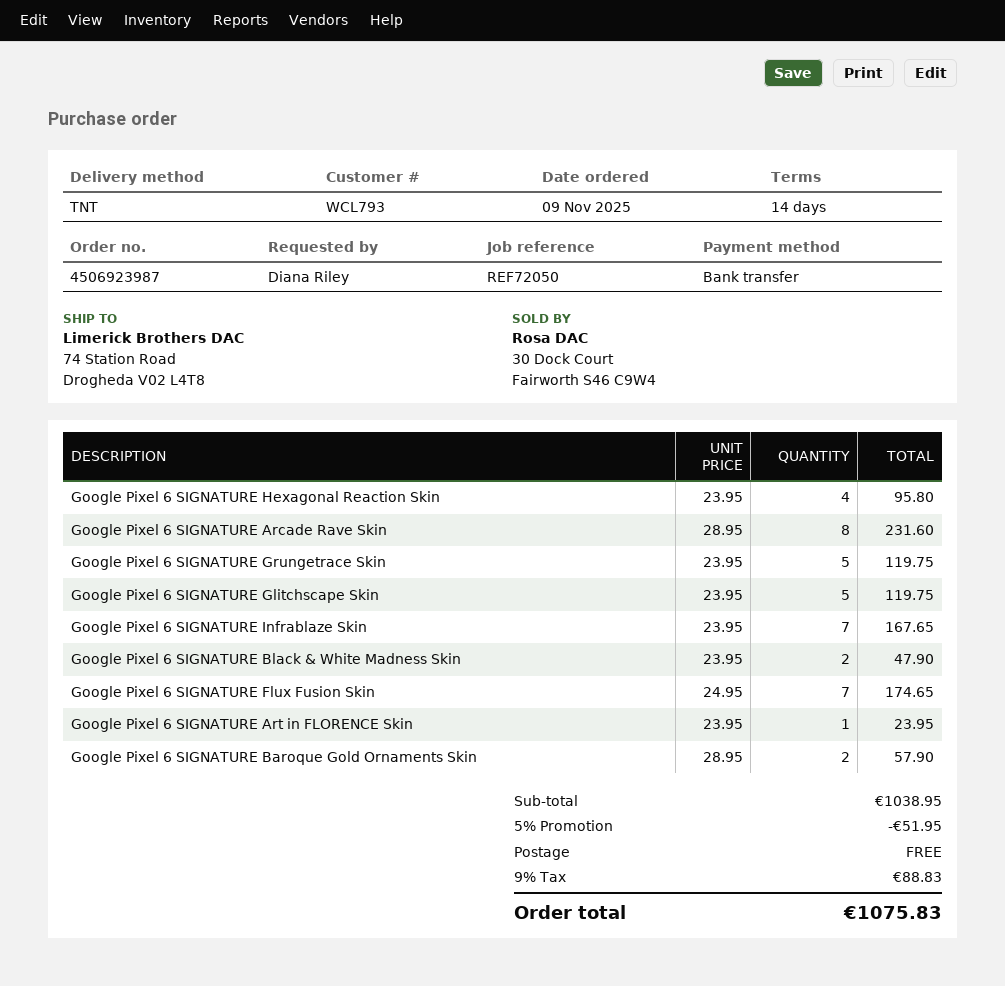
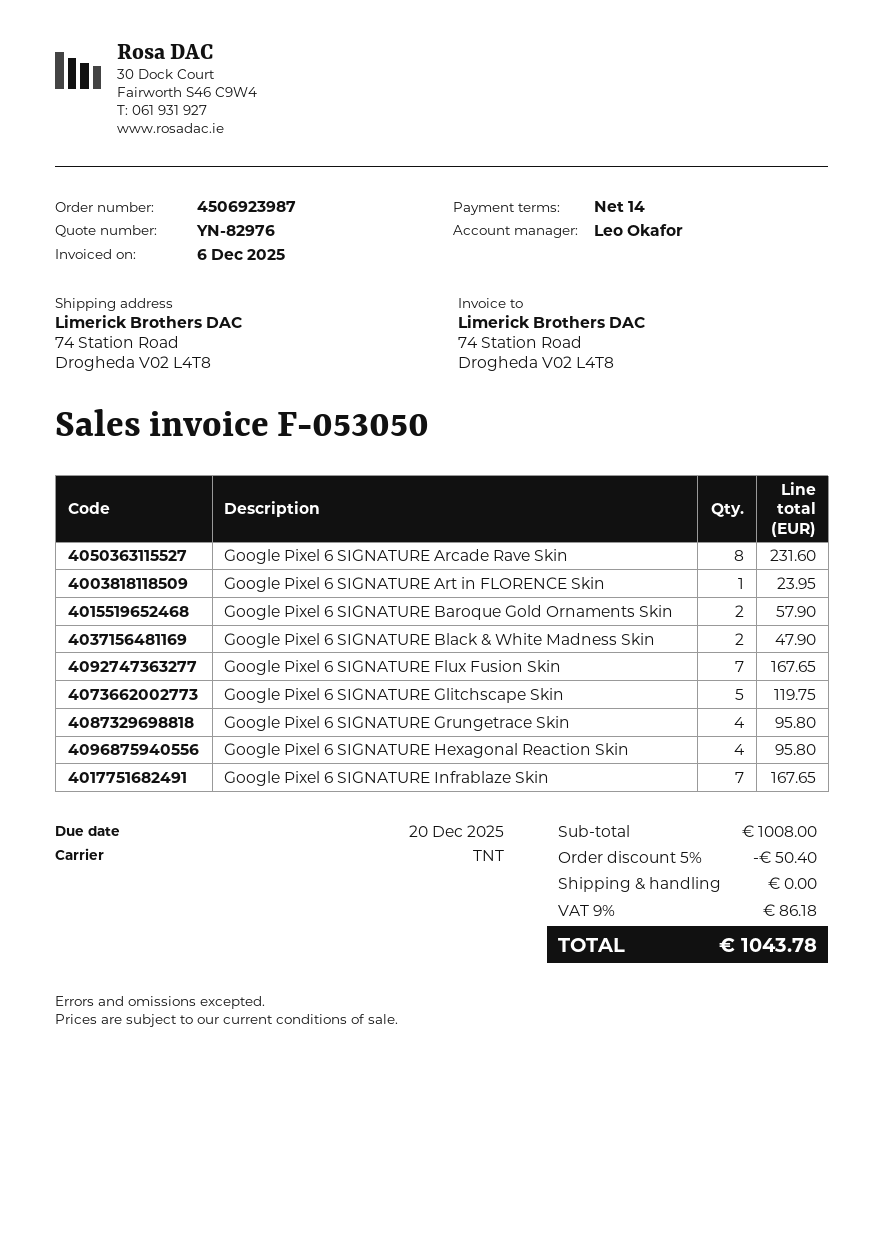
Google Pixel 6 SIGNATURE Grungetrace Skin: 5 for 119.75 -> 4 for 95.80
Google Pixel 6 SIGNATURE Flux Fusion Skin: 7 for 174.65 -> 7 for 167.65
subtotal: 1038.95 -> 1008.00
discount: 5% = 51.95 -> 5% = 50.40
tax: 9% = 88.83 -> 9% = 86.18
total: 1075.83 -> 1043.78

